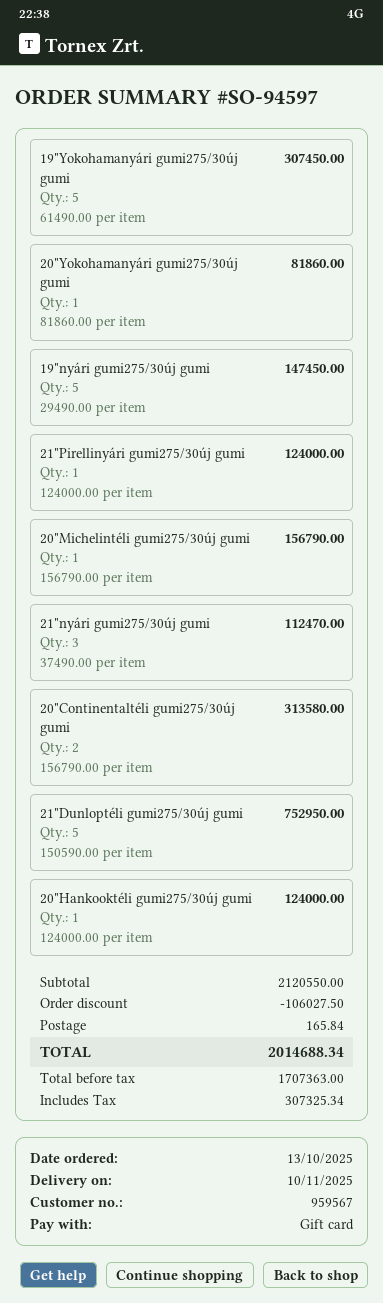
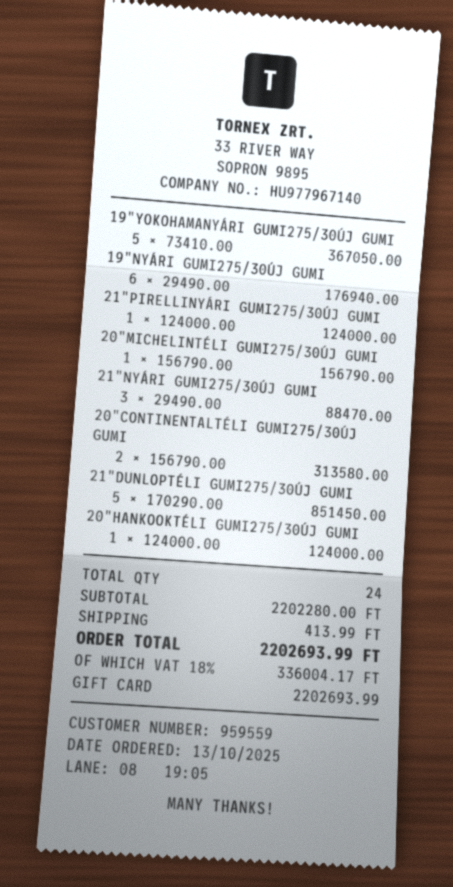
customer number: 959567 -> 959559
19"Yokohamanyári gumi275/30új gumi: 5 x 61490.00 = 307450.00 -> 5 x 73410.00 = 367050.00
20"Yokohamanyári gumi275/30új gumi: 1 x 81860.00 = 81860.00 -> none
19"nyári gumi275/30új gumi: 5 x 29490.00 = 147450.00 -> 6 x 29490.00 = 176940.00
21"nyári gumi275/30új gumi: 3 x 37490.00 = 112470.00 -> 3 x 29490.00 = 88470.00
21"Dunloptéli gumi275/30új gumi: 5 x 150590.00 = 752950.00 -> 5 x 170290.00 = 851450.00
subtotal: 2120550.00 -> 2202280.00
discount: 106027.50 -> none
shipping: 165.84 -> 413.99
tax: 307325.34 -> 336004.17
total: 2014688.34 -> 2202693.99

